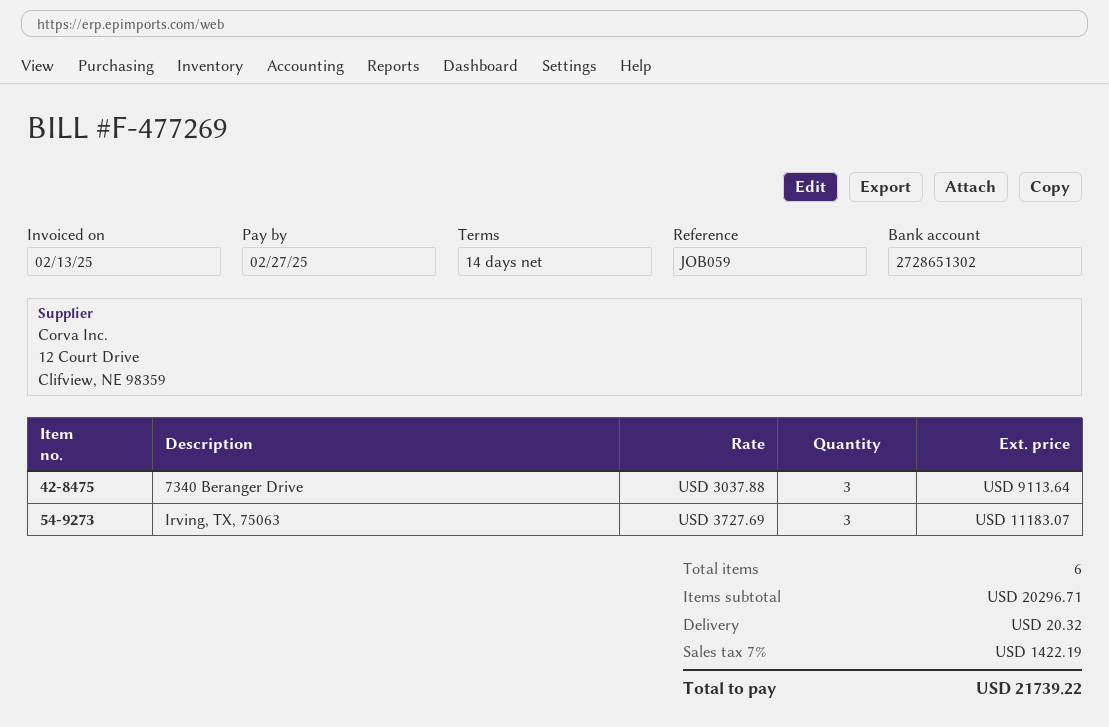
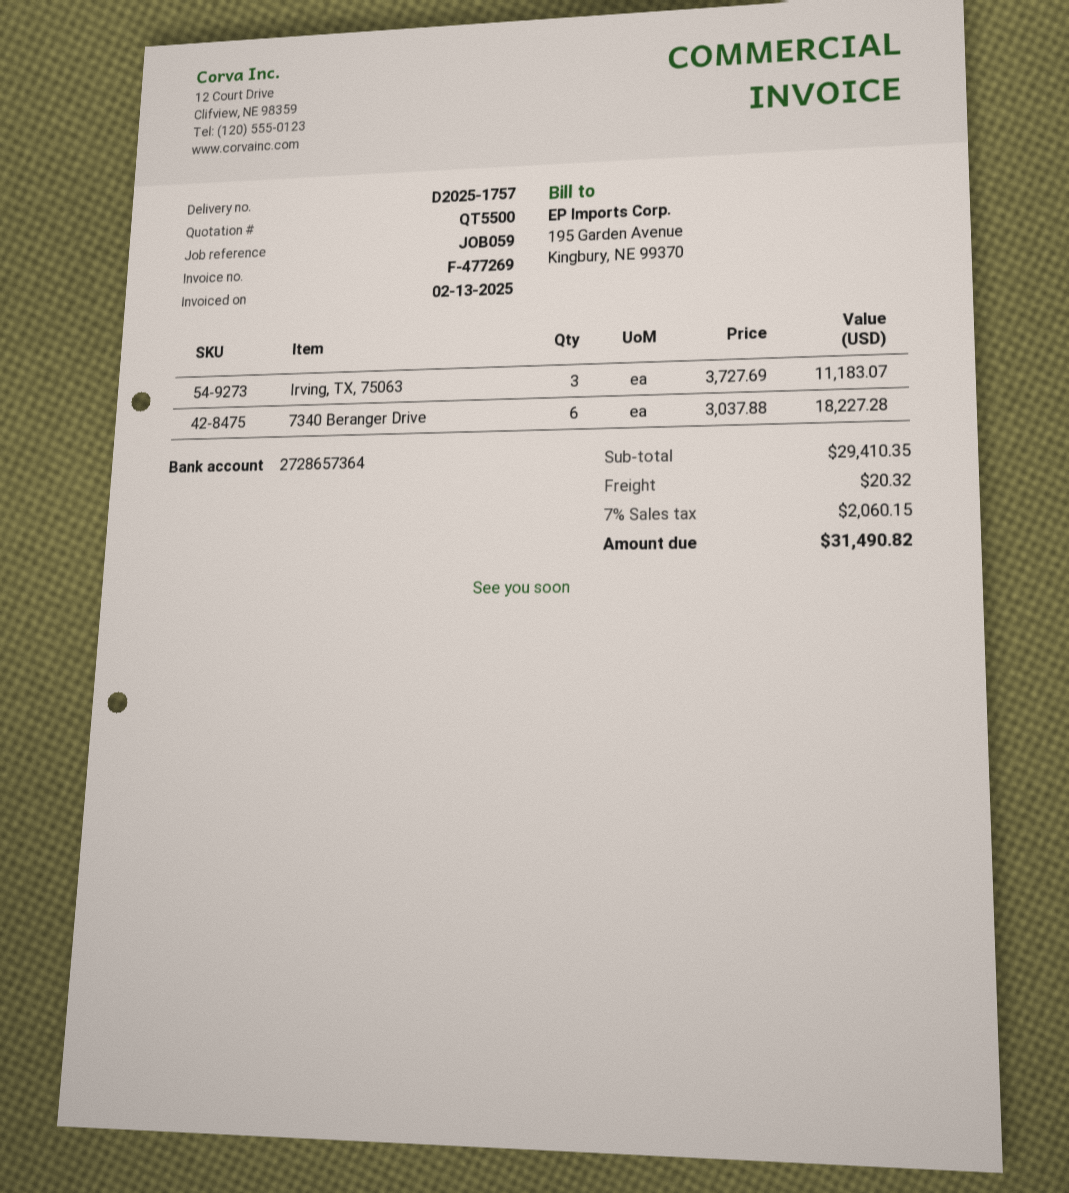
bank account: 2728651302 -> 2728657364
7340 Beranger Drive: 3 x 3037.88 = 9113.64 -> 6 x 3037.88 = 18227.28
subtotal: 20296.71 -> 29410.35
tax: 7% = 1422.19 -> 7% = 2060.15
total: 21739.22 -> 31490.82

